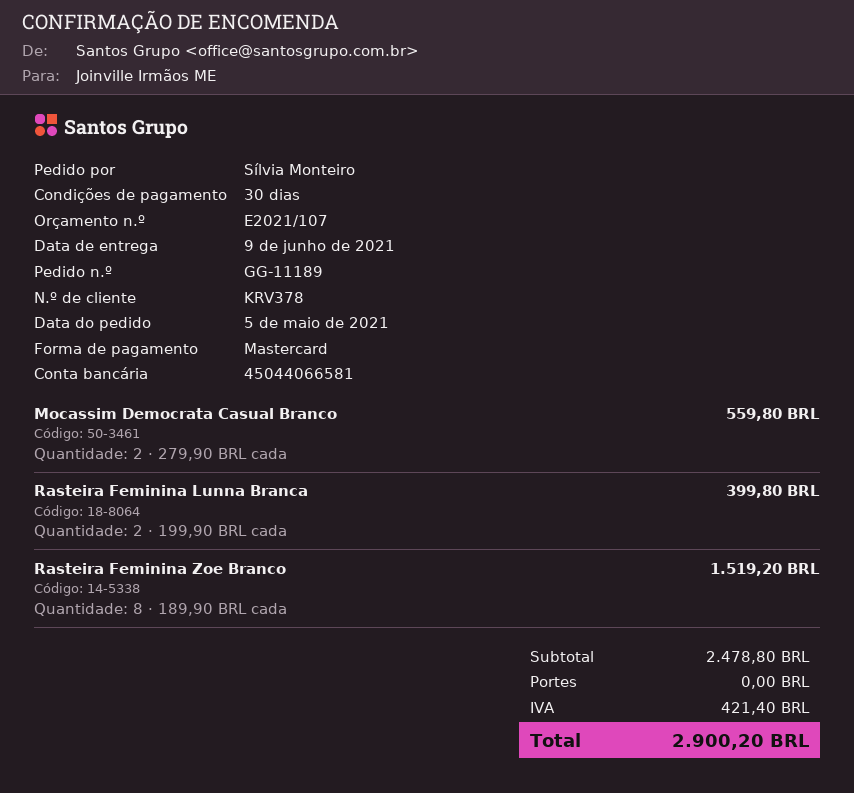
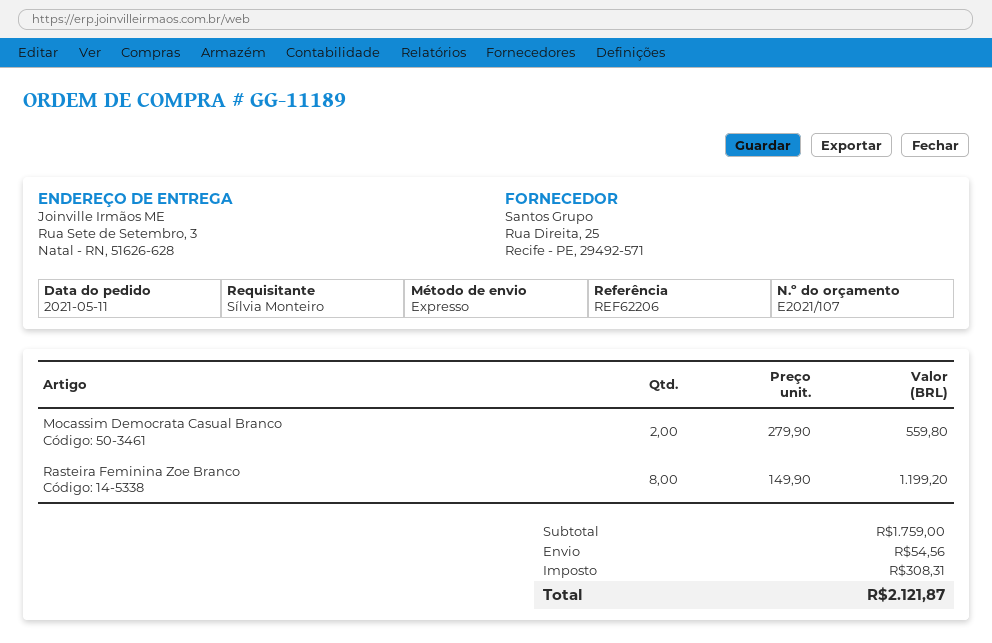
order date: 2021-05-05 -> 2021-05-11
Rasteira Feminina Lunna Branca: 2 x 199.90 = 399.80 -> none
Rasteira Feminina Zoe Branco: 8 x 189.90 = 1519.20 -> 8 x 149.90 = 1199.20
subtotal: 2478.80 -> 1759.00
shipping: 0.00 -> 54.56
tax: 421.40 -> 308.31
total: 2900.20 -> 2121.87

